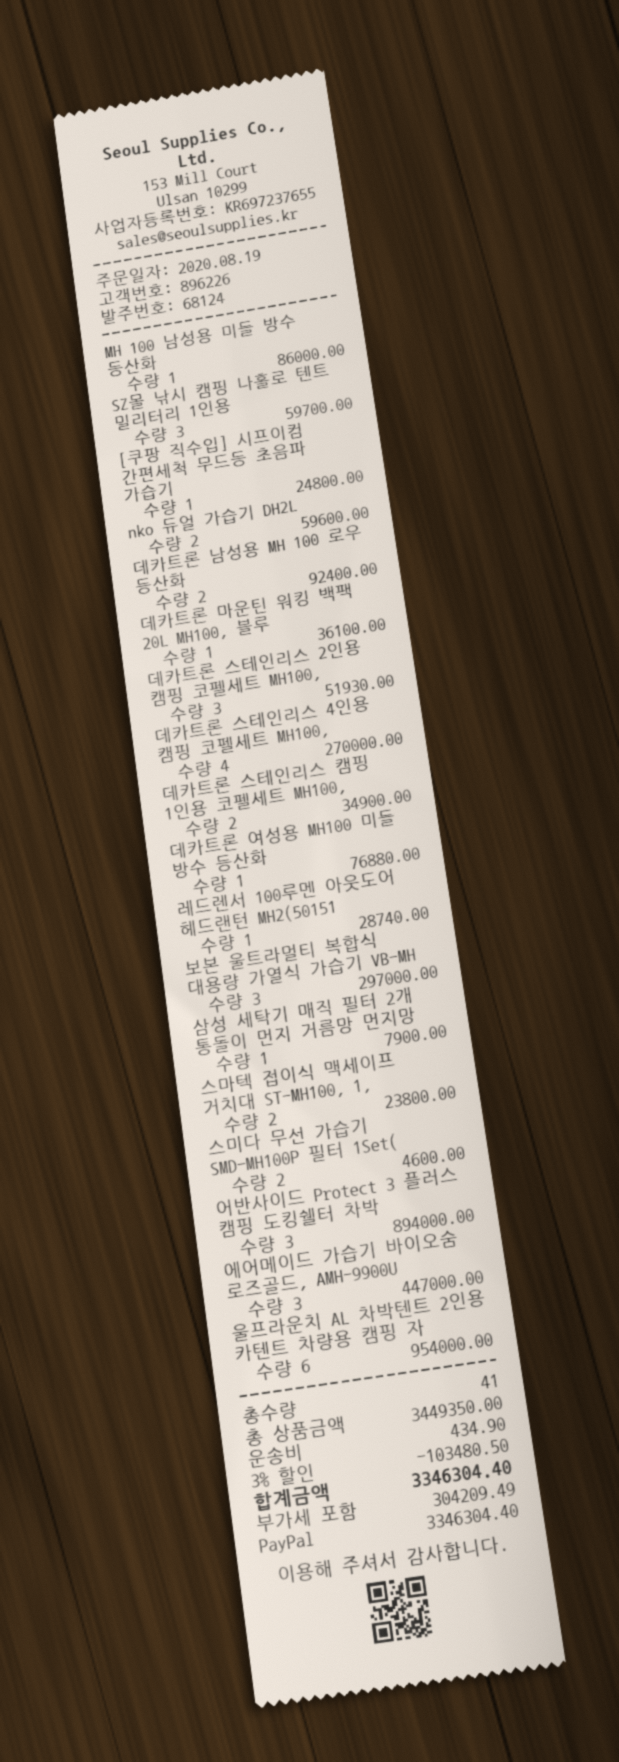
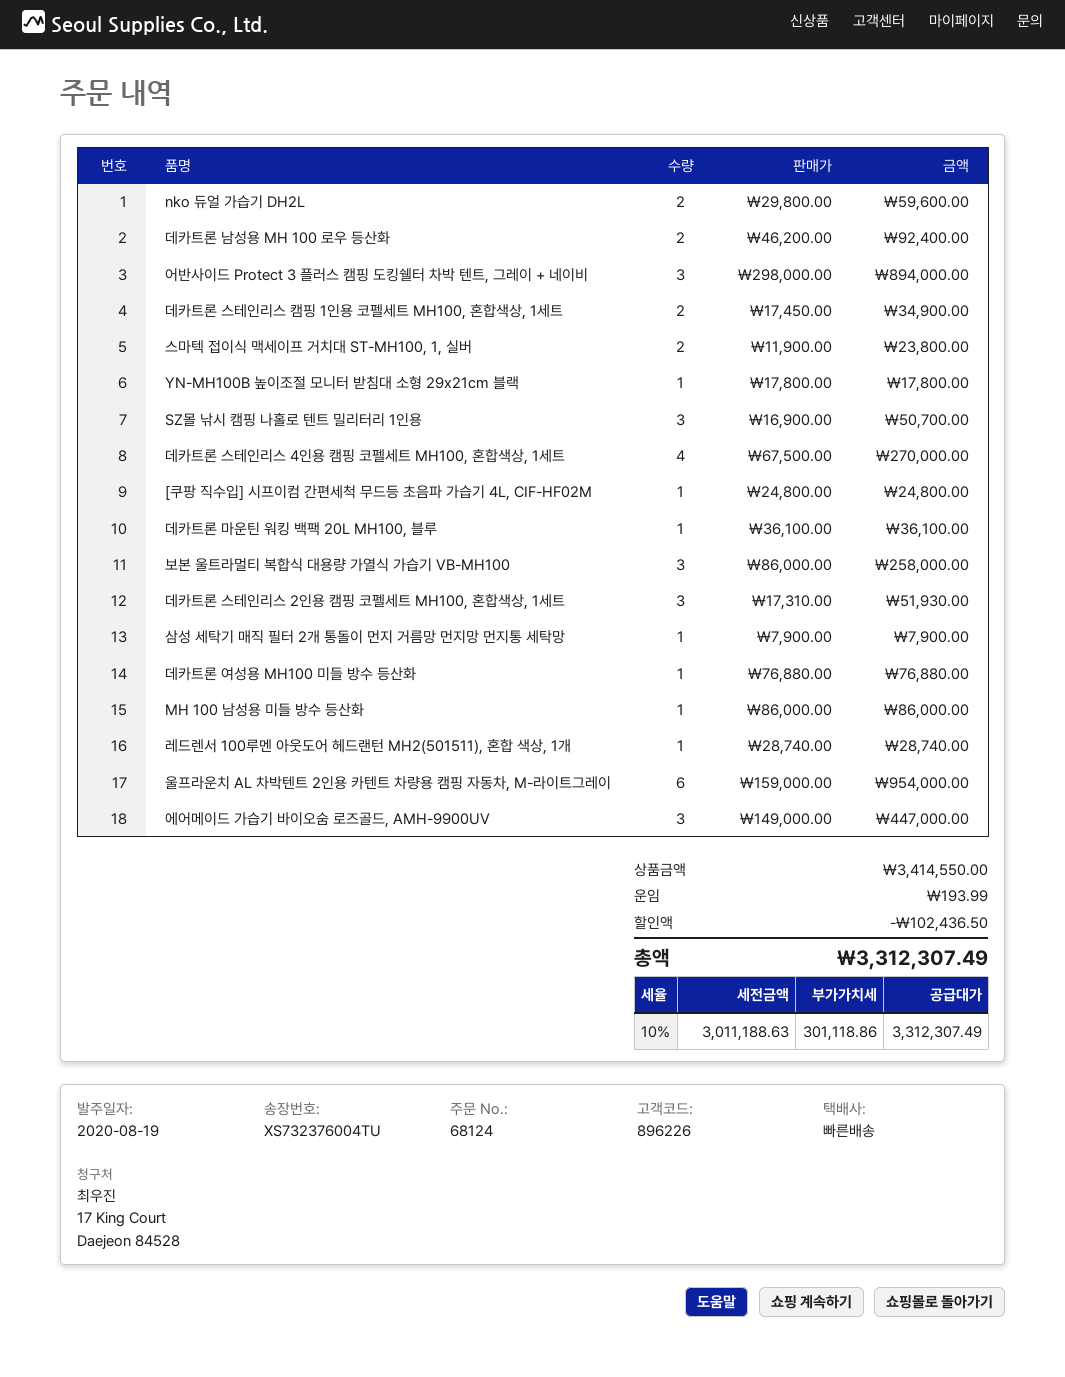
SZ몰 낚시 캠핑 나홀로 텐트 밀리터리 1인용: 3 for 59700.00 -> 3 for 50700.00
보본 울트라멀티 복합식 대용량 가열식 가습기 VB-MH: 3 for 297000.00 -> 3 for 258000.00
스미다 무선 가습기 SMD-MH100P 필터 1Set(: 2 for 4600.00 -> none
YN-MH100B 높이조절 모니터 받침대 소형 29x21cm 블랙: none -> 1 for 17800.00
subtotal: 3449350.00 -> 3414550.00
discount: 103480.50 -> 102436.50
shipping: 434.90 -> 193.99
tax: 304209.49 -> 301118.86
total: 3346304.40 -> 3312307.49

